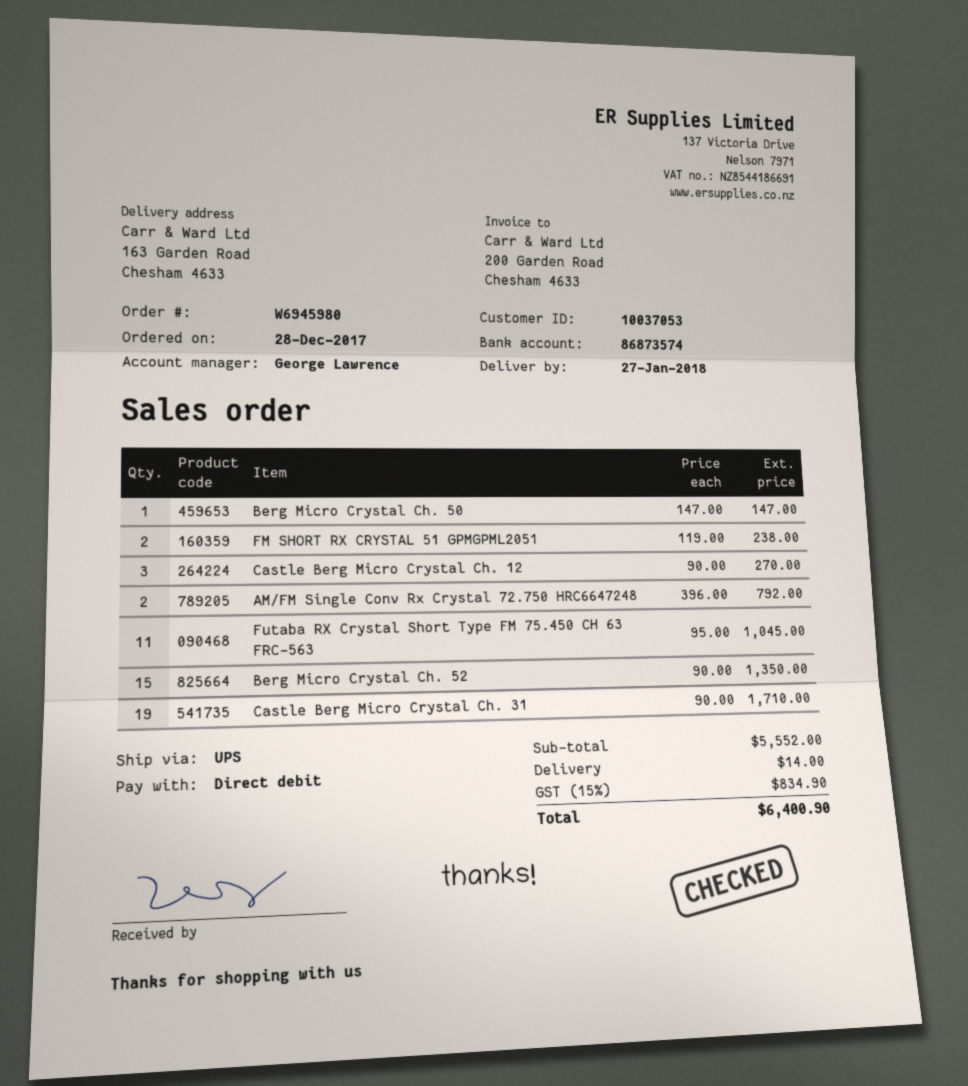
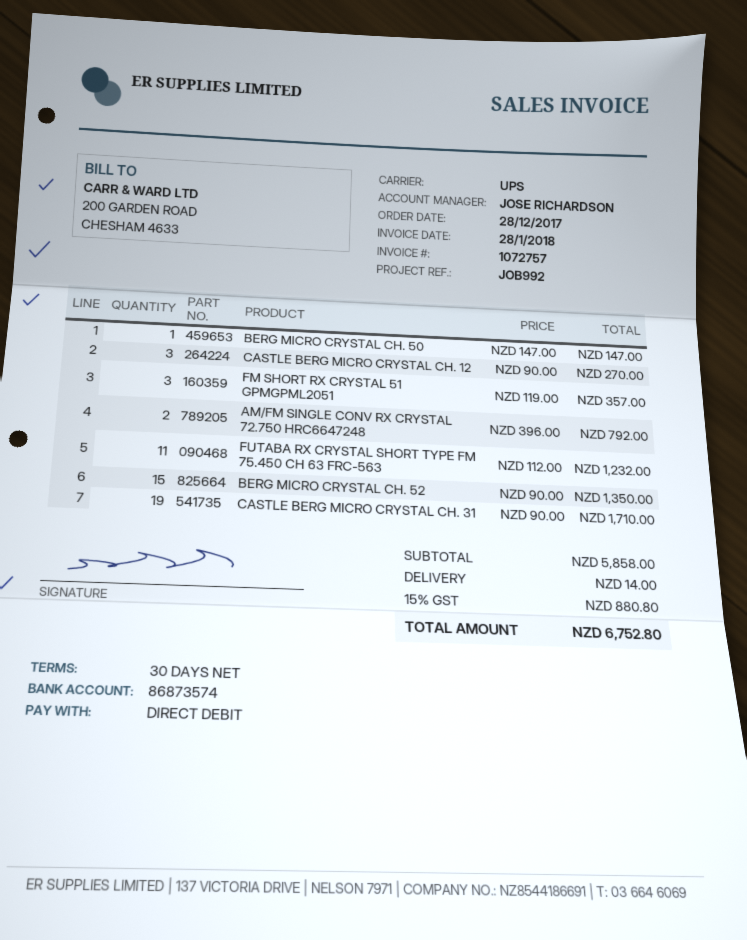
sales rep: George Lawrence -> JOSE RICHARDSON
FM SHORT RX CRYSTAL 51 GPMGPML2051: 2 x 119.00 = 238.00 -> 3 x 119.00 = 357.00
Futaba RX Crystal Short Type FM 75.450 CH 63 FRC-563: 11 x 95.00 = 1045.00 -> 11 x 112.00 = 1232.00
subtotal: 5552.00 -> 5858.00
tax: 15% = 834.90 -> 15% = 880.80
total: 6400.90 -> 6752.80

